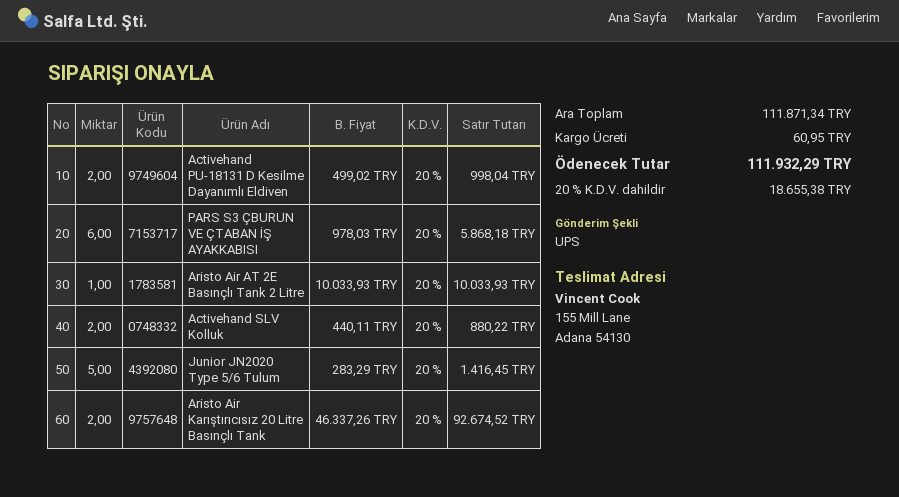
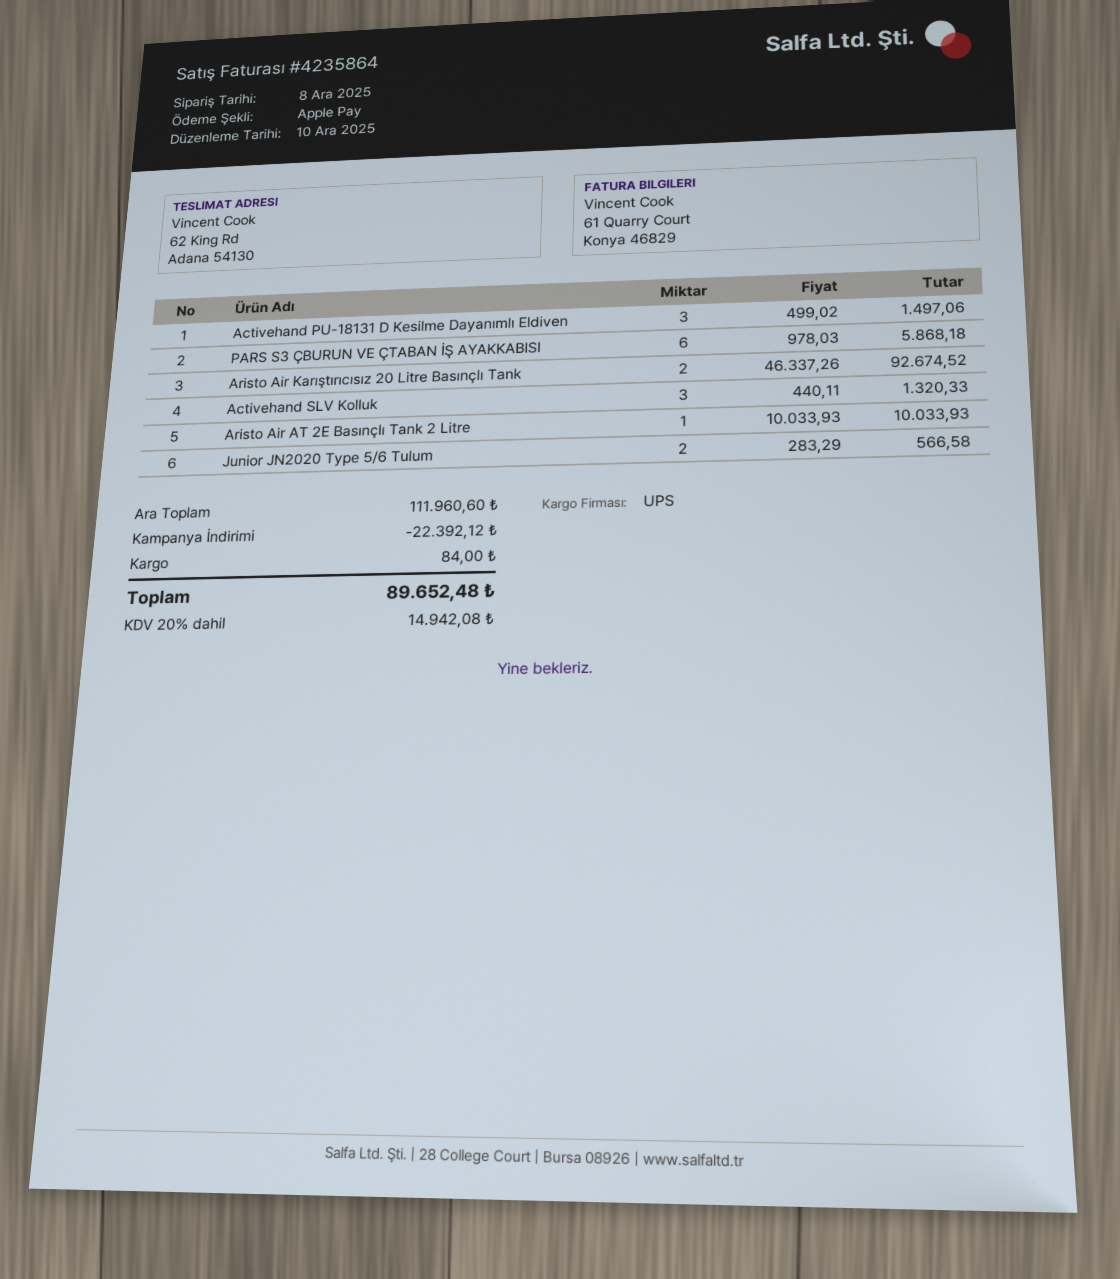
ship to: 155 Mill Lane, Adana 54130 -> 62 King Rd, Adana 54130
Activehand PU-18131 D Kesilme Dayanımlı Eldiven: 2 x 499.02 = 998.04 -> 3 x 499.02 = 1497.06
Activehand SLV Kolluk: 2 x 440.11 = 880.22 -> 3 x 440.11 = 1320.33
Junior JN2020 Type 5/6 Tulum: 5 x 283.29 = 1416.45 -> 2 x 283.29 = 566.58
subtotal: 111871.34 -> 111960.60
discount: none -> 22392.12
shipping: 60.95 -> 84.00
tax: 20% = 18655.38 -> 20% = 14942.08
total: 111932.29 -> 89652.48

